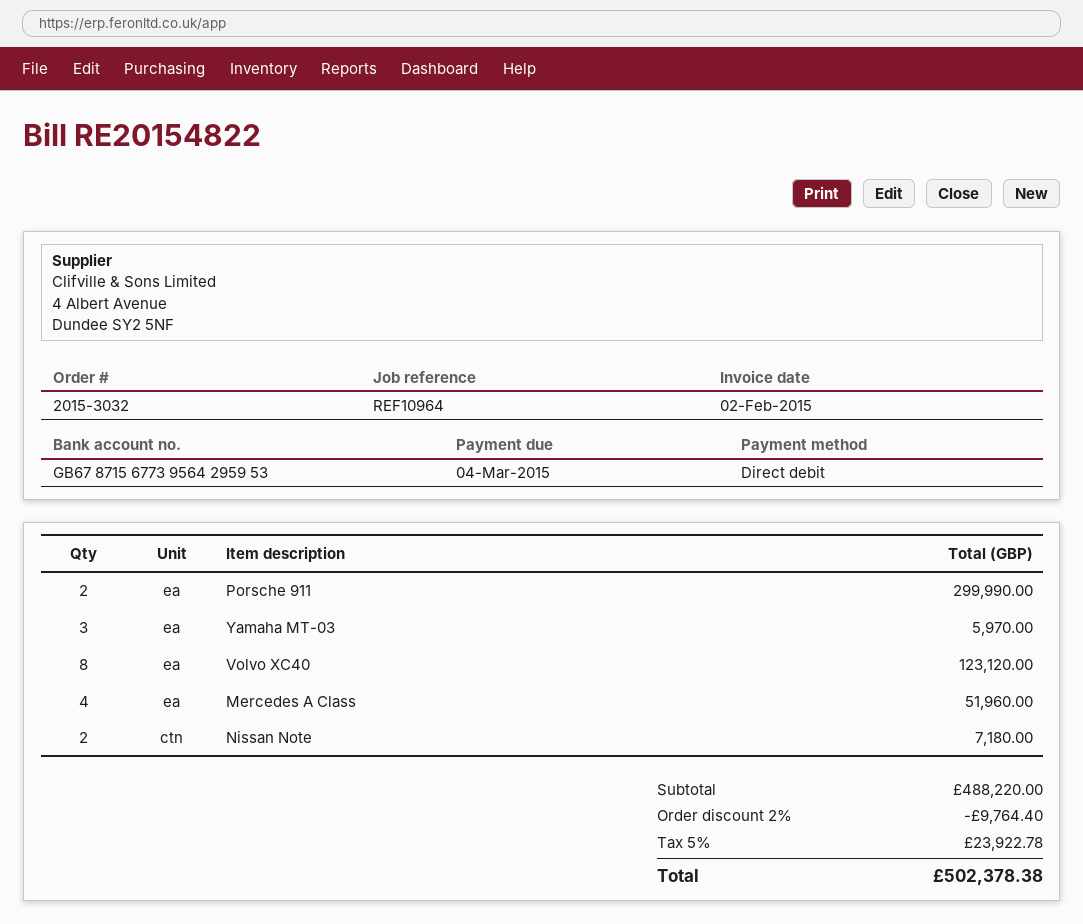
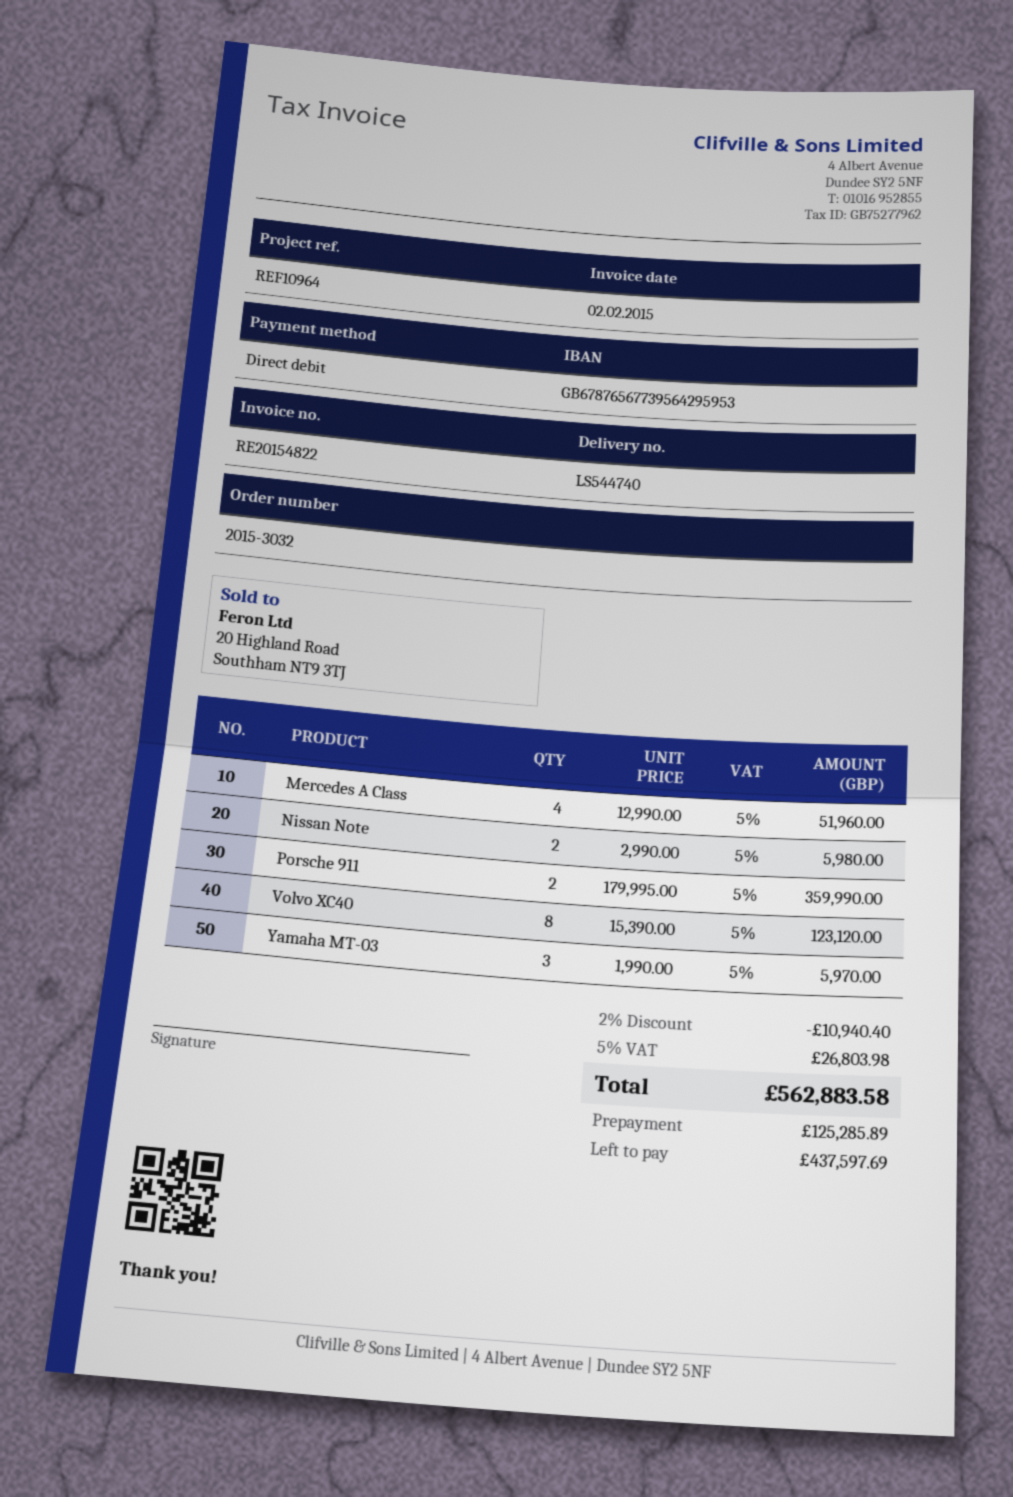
bank account: GB67871567739564295953 -> GB67876567739564295953
Porsche 911: 2 for 299990.00 -> 2 for 359990.00
Nissan Note: 2 for 7180.00 -> 2 for 5980.00
discount: 2% = 9764.40 -> 2% = 10940.40
tax: 5% = 23922.78 -> 5% = 26803.98
total: 502378.38 -> 562883.58

